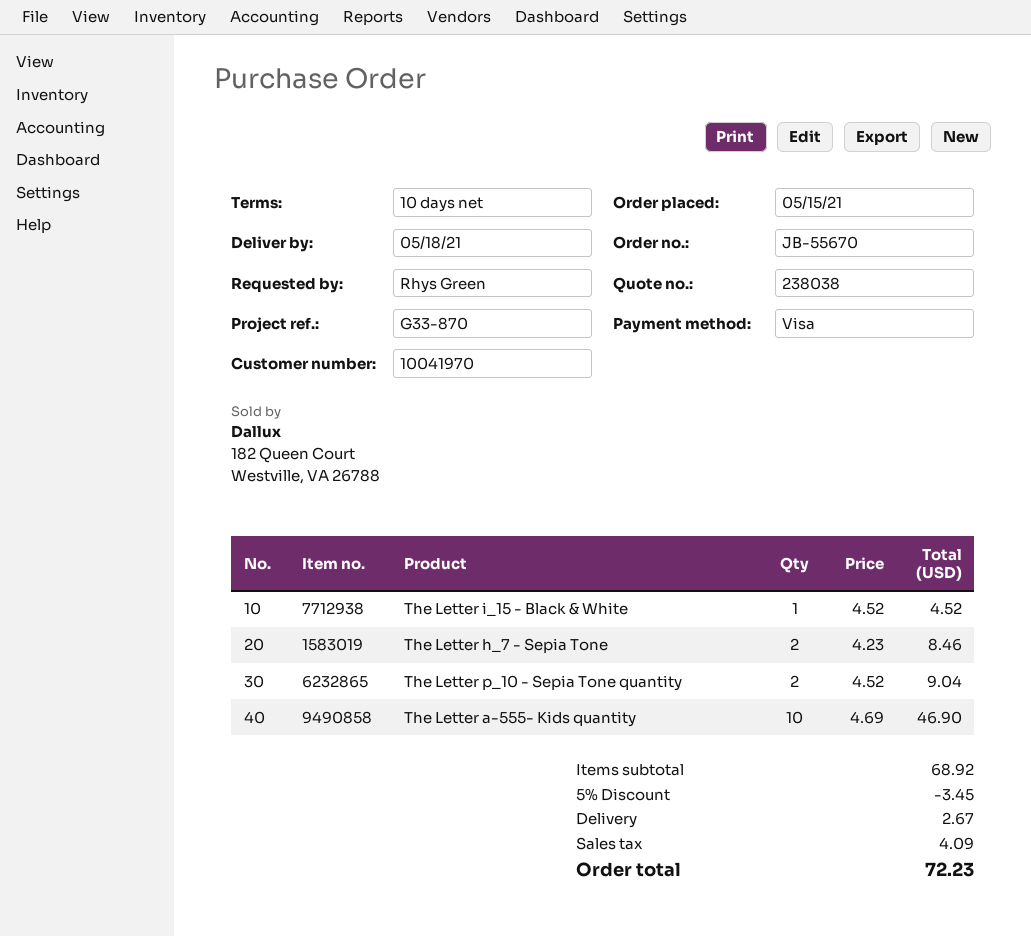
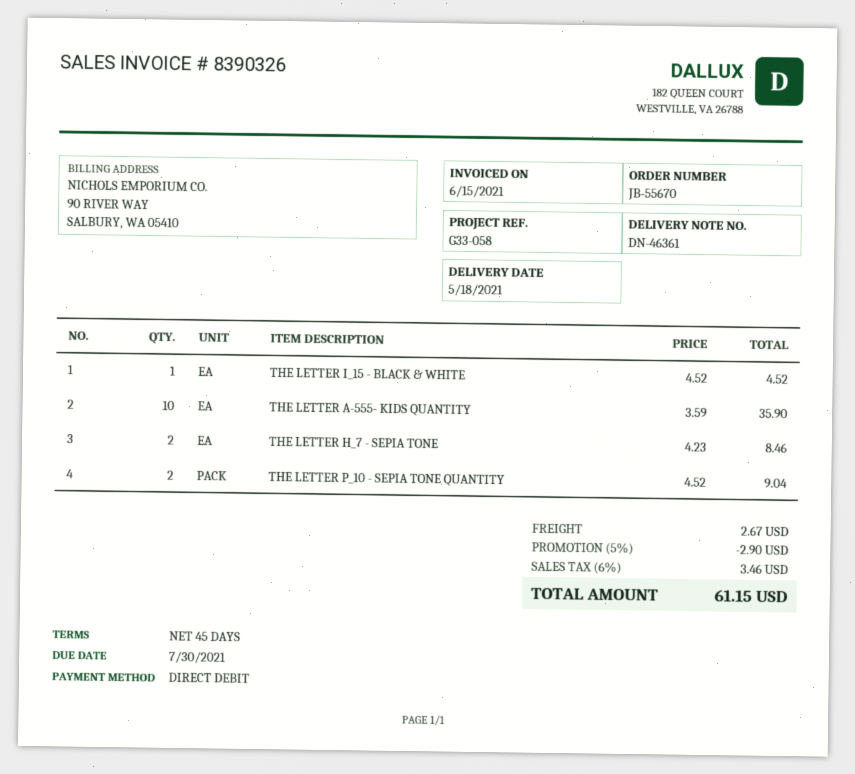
payment terms: 10 days -> 45 days
reference: G33-870 -> G33-058
payment method: Visa -> direct debit
The Letter a-555- Kids quantity: 10 x 4.69 = 46.90 -> 10 x 3.59 = 35.90
discount: 5% = 3.45 -> 5% = 2.90
tax: 4.09 -> 3.46
total: 72.23 -> 61.15

